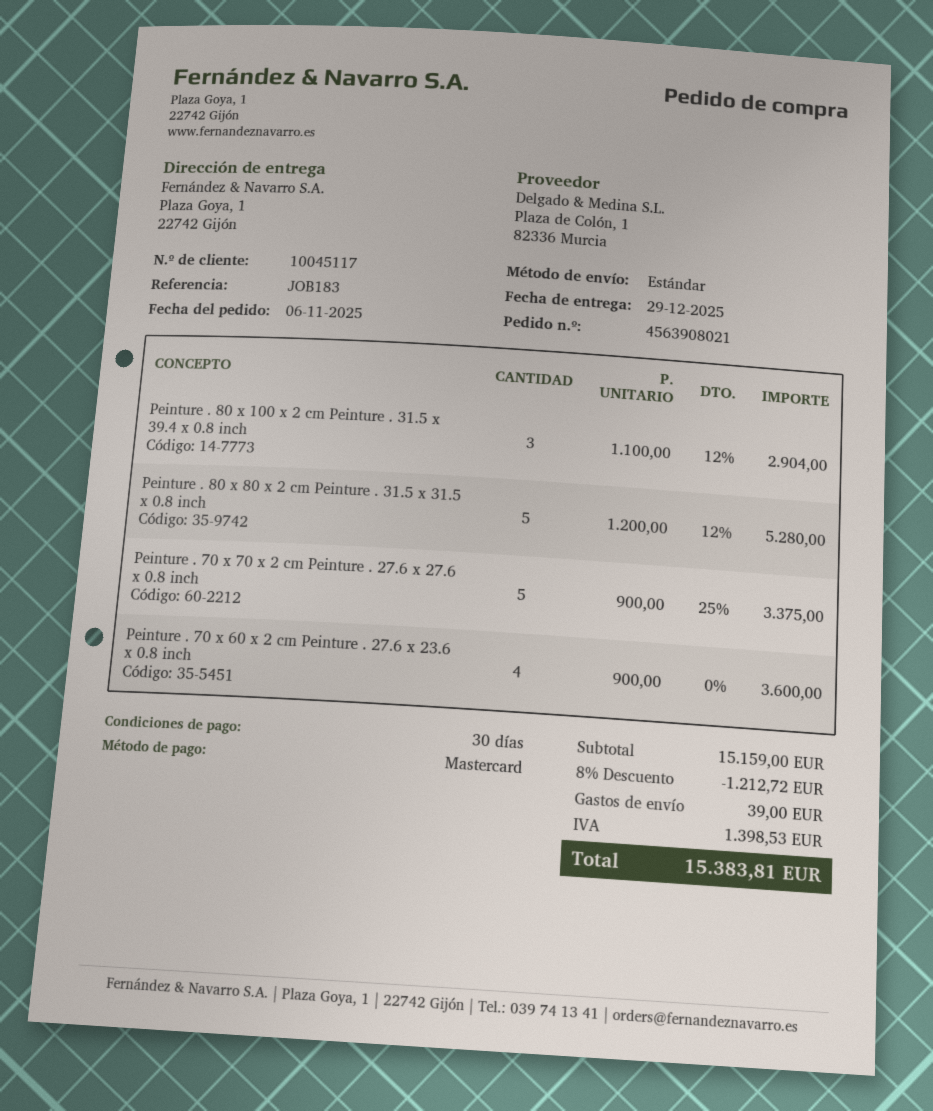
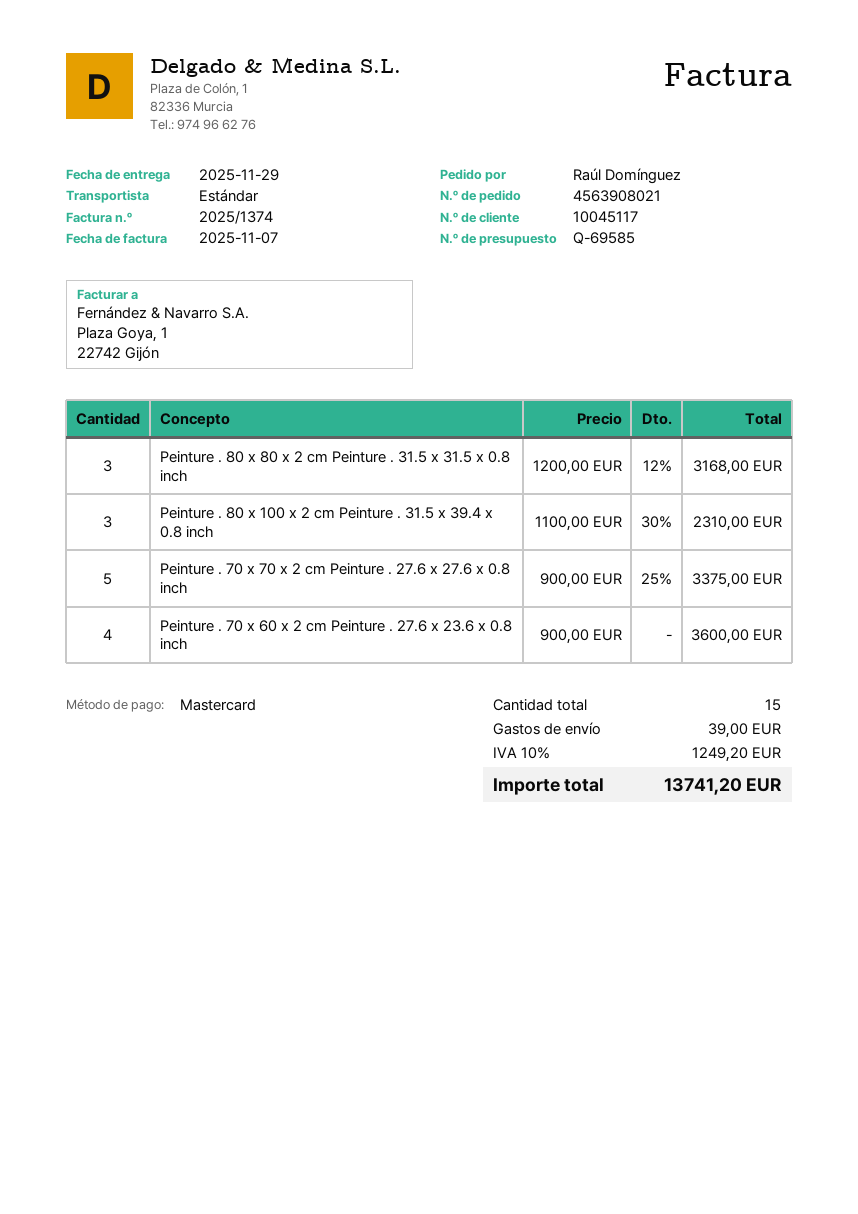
delivery date: 2025-12-29 -> 2025-11-29
Peinture . 80 x 100 x 2 cm Peinture . 31.5 x 39.4 x 0.8 inch: 3 x 1100.00 - 12% = 2904.00 -> 3 x 1100.00 - 30% = 2310.00
Peinture . 80 x 80 x 2 cm Peinture . 31.5 x 31.5 x 0.8 inch: 5 x 1200.00 - 12% = 5280.00 -> 3 x 1200.00 - 12% = 3168.00
discount: 8% = 1212.72 -> none
tax: 1398.53 -> 1249.20
total: 15383.81 -> 13741.20

